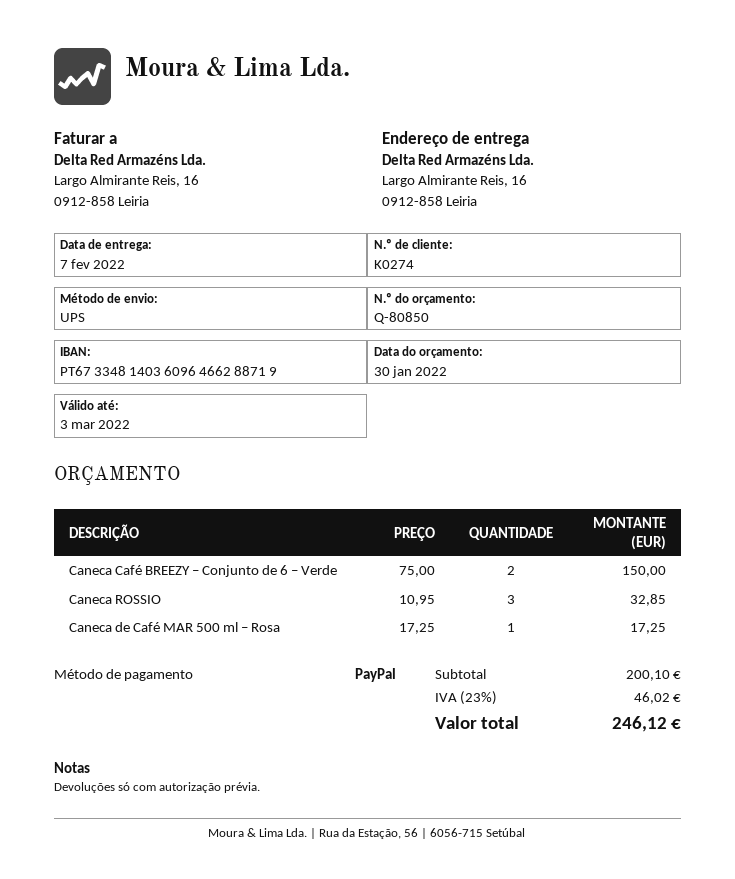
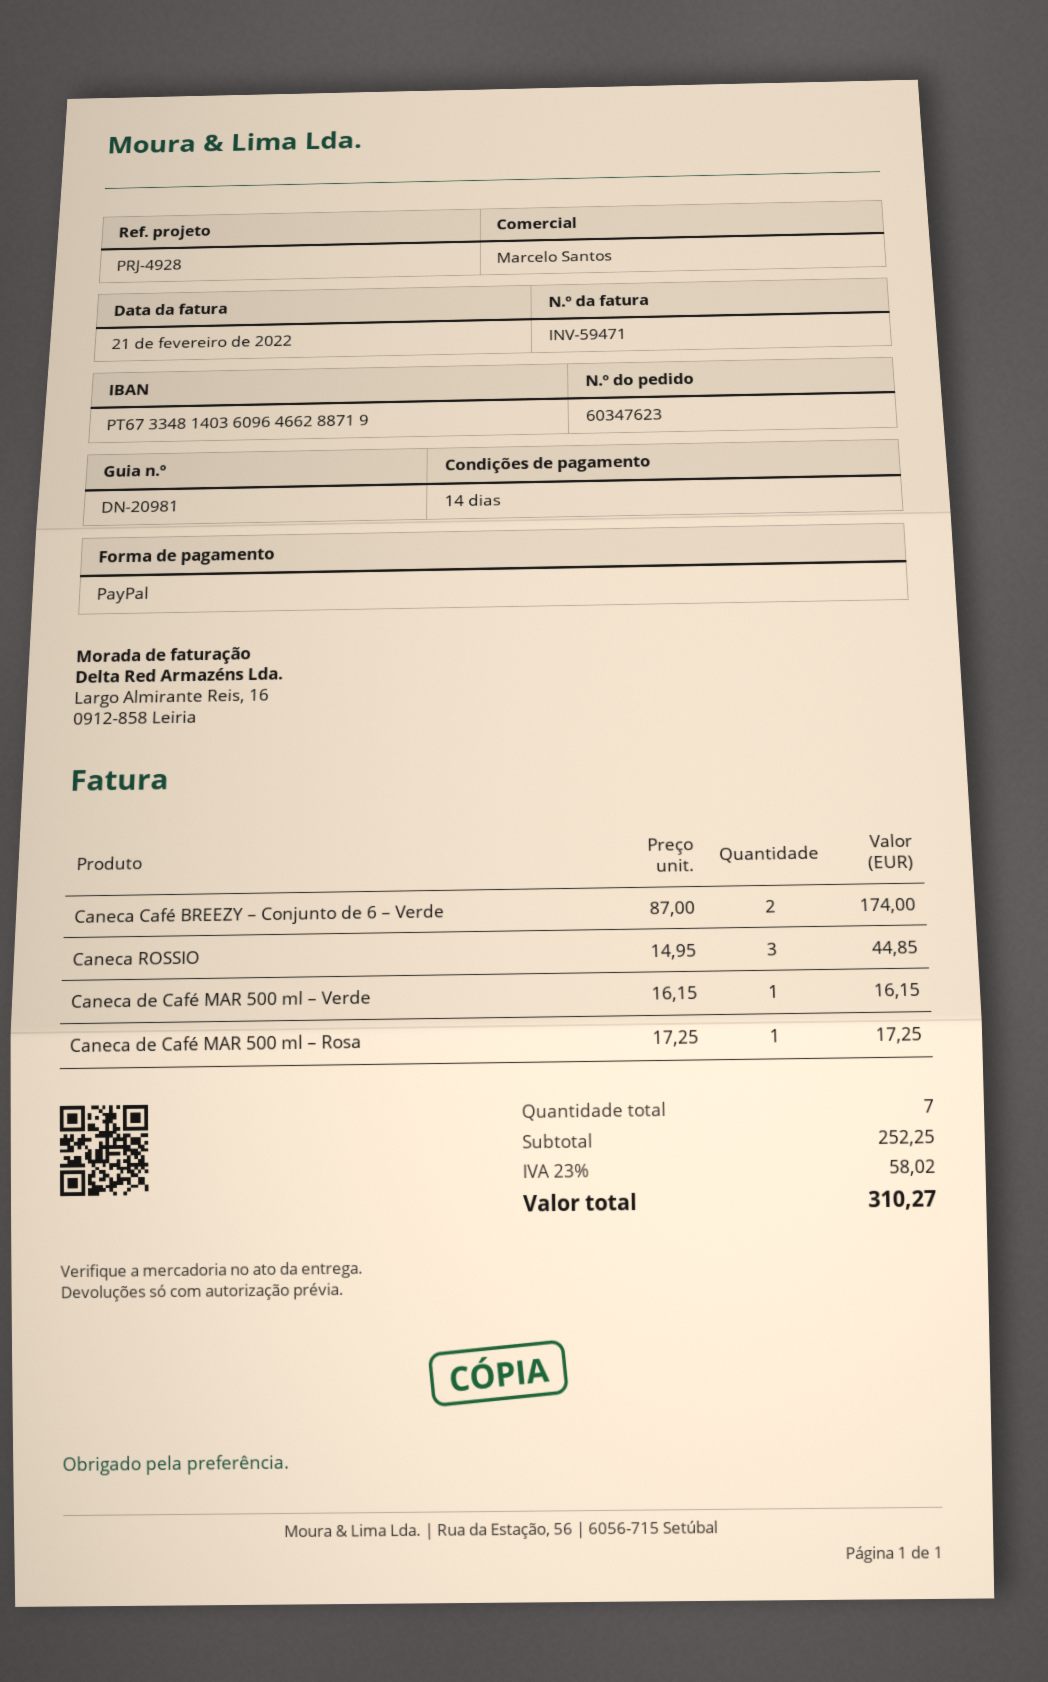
Caneca Café BREEZY – Conjunto de 6 – Verde: 2 x 75.00 = 150.00 -> 2 x 87.00 = 174.00
Caneca ROSSIO: 3 x 10.95 = 32.85 -> 3 x 14.95 = 44.85
Caneca de Café MAR 500 ml – Verde: none -> 1 x 16.15 = 16.15
subtotal: 200.10 -> 252.25
tax: 23% = 46.02 -> 23% = 58.02
total: 246.12 -> 310.27

